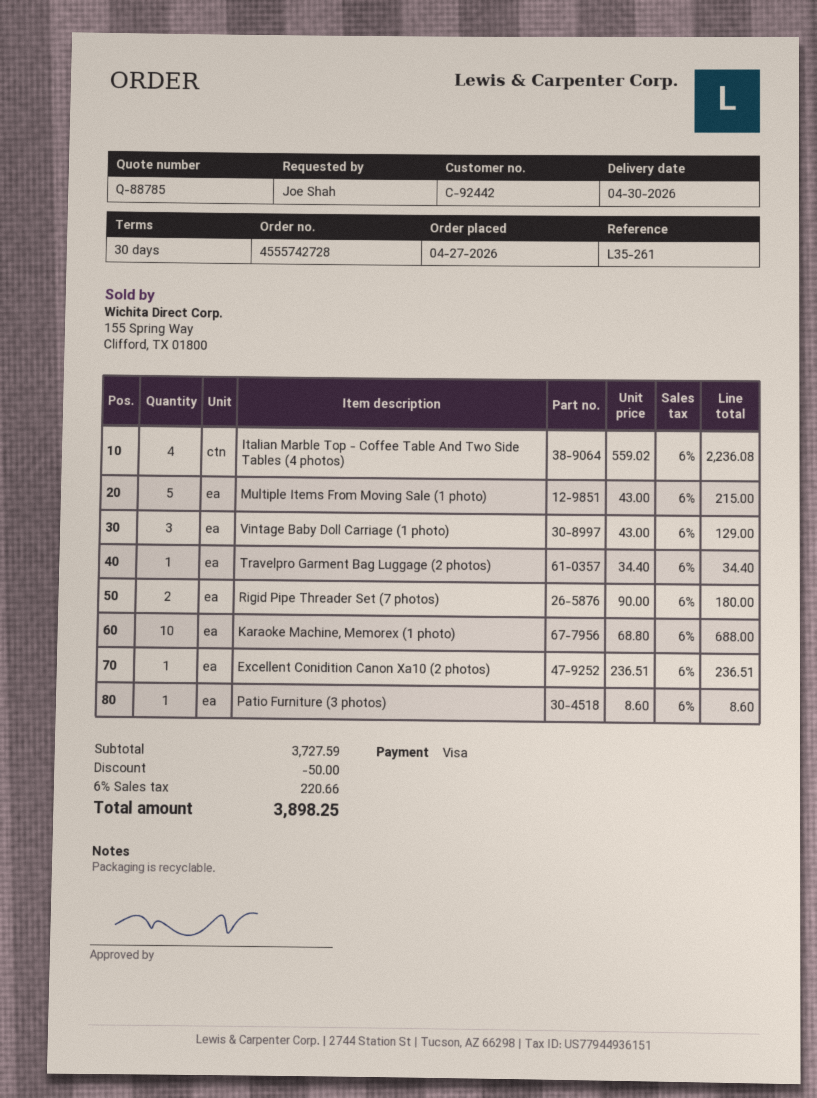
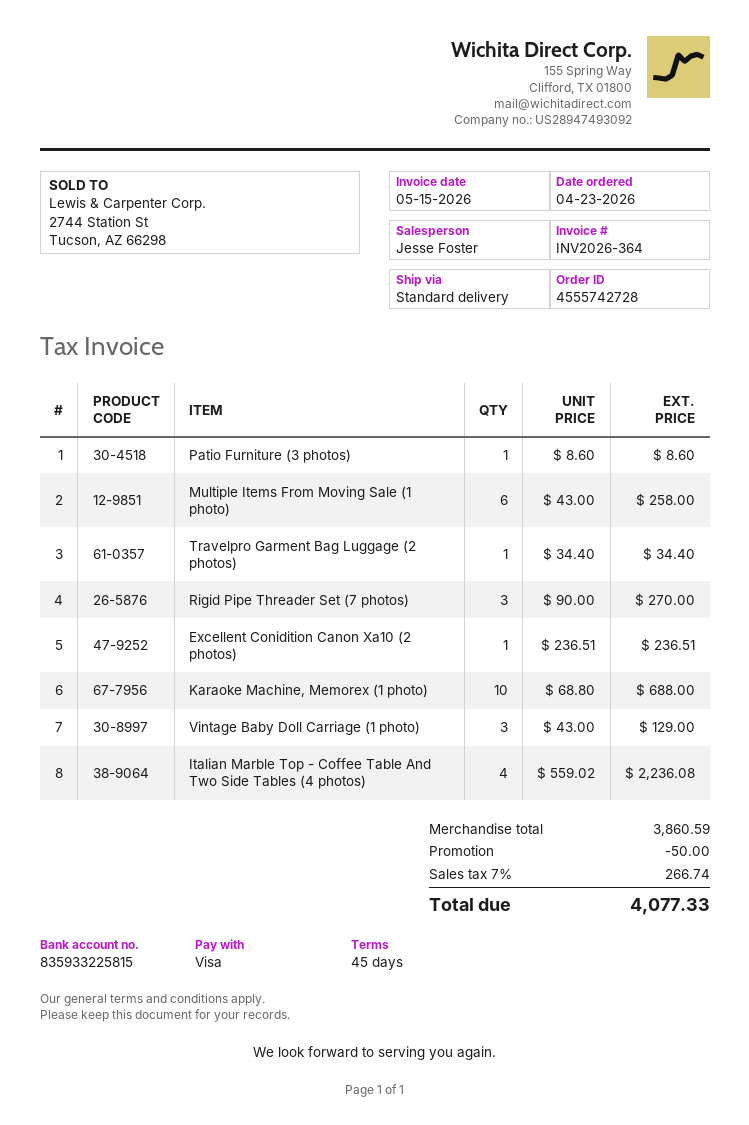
order date: 2026-04-27 -> 2026-04-23
payment terms: 30 days -> 45 days
Multiple Items From Moving Sale (1 photo): 5 x 43.00 = 215.00 -> 6 x 43.00 = 258.00
Rigid Pipe Threader Set (7 photos): 2 x 90.00 = 180.00 -> 3 x 90.00 = 270.00
subtotal: 3727.59 -> 3860.59
tax: 6% = 220.66 -> 7% = 266.74
total: 3898.25 -> 4077.33

